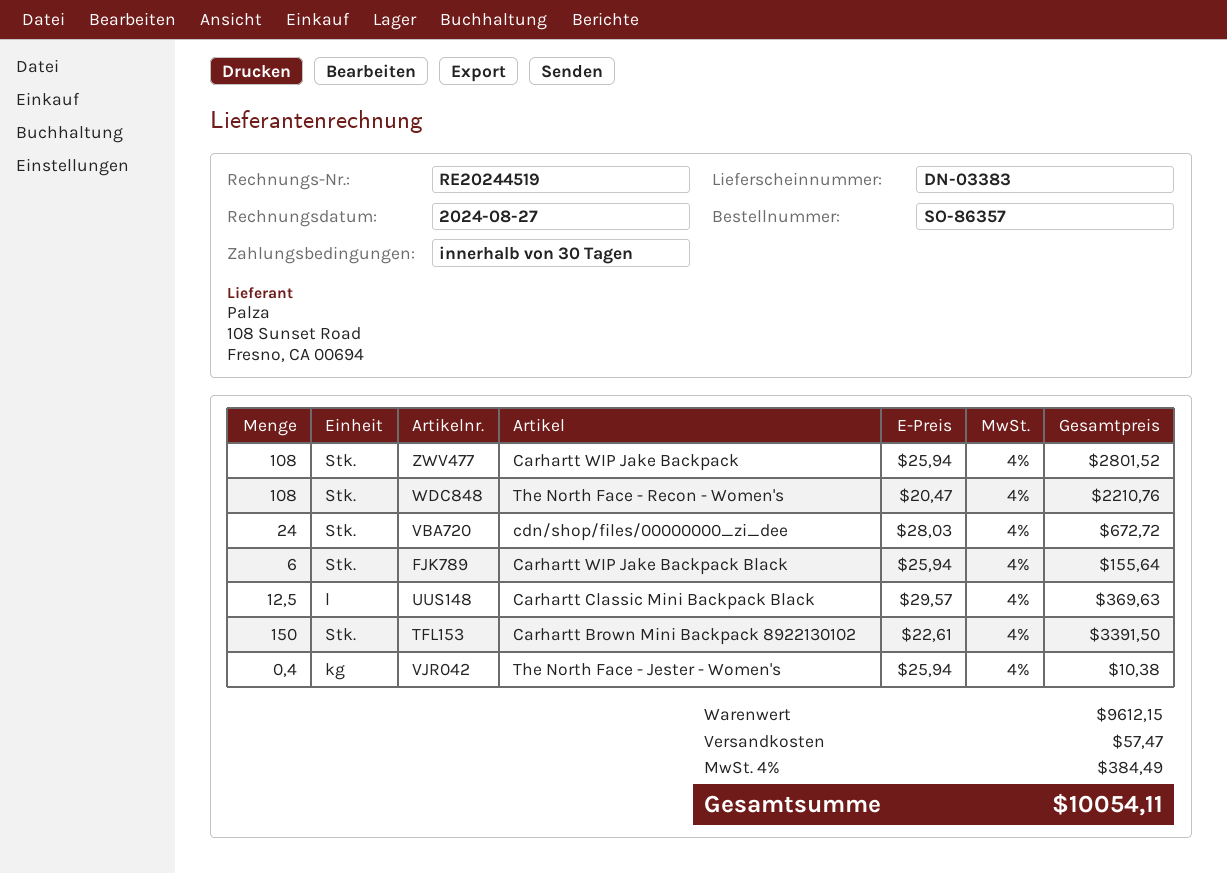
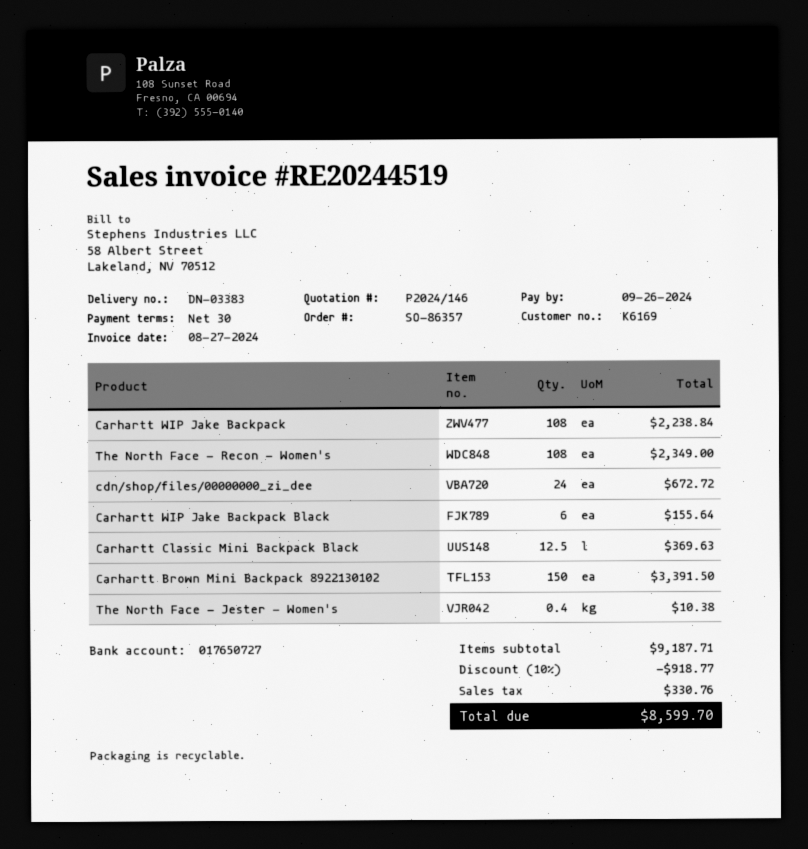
Carhartt WIP Jake Backpack: 108 for 2801.52 -> 108 for 2238.84
The North Face - Recon - Women's: 108 for 2210.76 -> 108 for 2349.00
subtotal: 9612.15 -> 9187.71
discount: none -> 10% = 918.77
shipping: 57.47 -> none
tax: 384.49 -> 330.76
total: 10054.11 -> 8599.70

